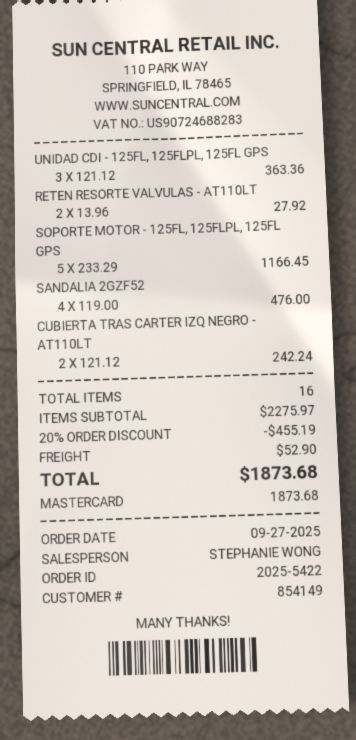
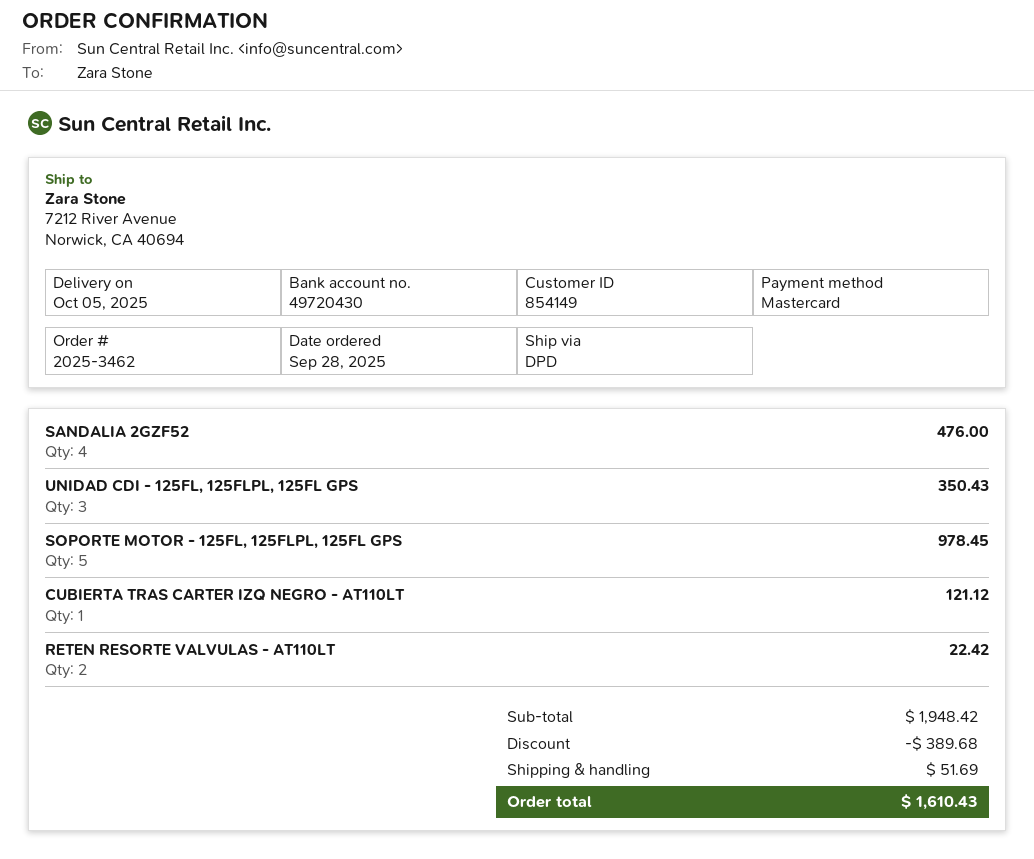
order number: 2025-5422 -> 2025-3462
order date: 2025-09-27 -> 2025-09-28
UNIDAD CDI - 125FL, 125FLPL, 125FL GPS: 3 for 363.36 -> 3 for 350.43
RETEN RESORTE VALVULAS - AT110LT: 2 for 27.92 -> 2 for 22.42
SOPORTE MOTOR - 125FL, 125FLPL, 125FL GPS: 5 for 1166.45 -> 5 for 978.45
CUBIERTA TRAS CARTER IZQ NEGRO - AT110LT: 2 for 242.24 -> 1 for 121.12
subtotal: 2275.97 -> 1948.42
discount: 455.19 -> 389.68
shipping: 52.90 -> 51.69
total: 1873.68 -> 1610.43

